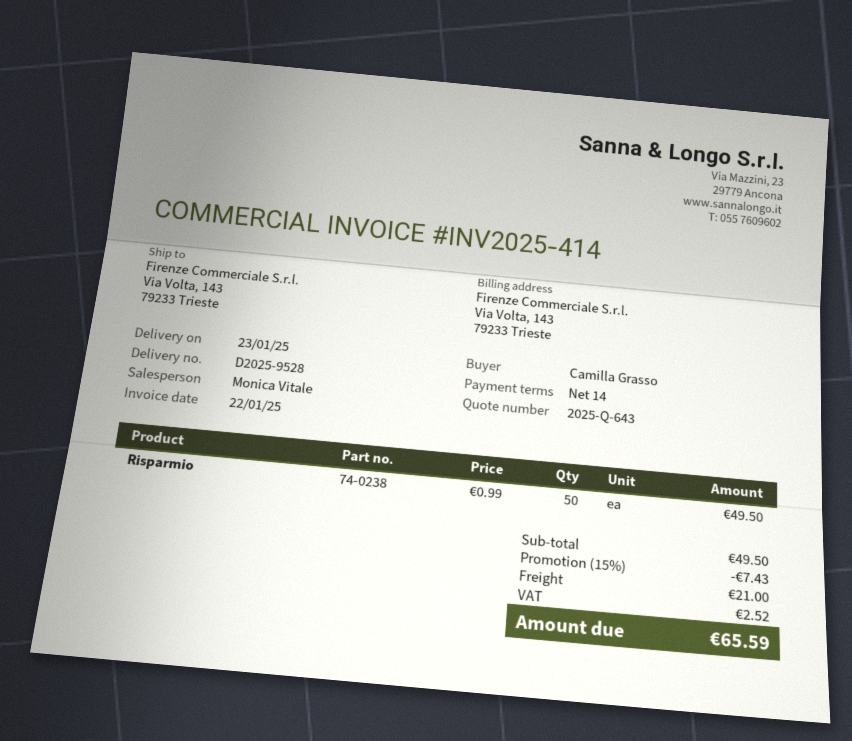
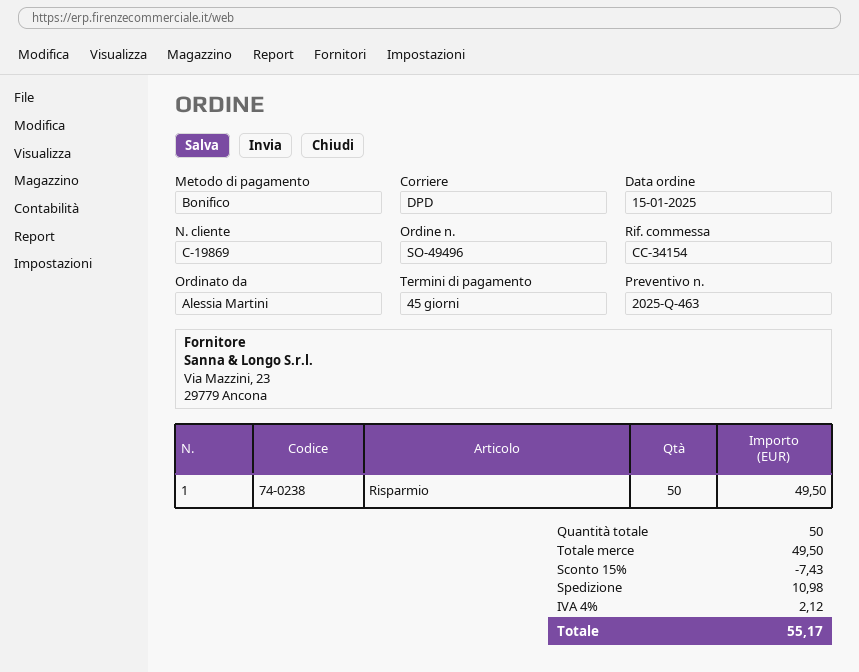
quote number: 2025-Q-643 -> 2025-Q-463
payment terms: 14 days -> 45 days
ordered by: Camilla Grasso -> Alessia Martini
shipping: 21.00 -> 10.98
tax: 2.52 -> 2.12
total: 65.59 -> 55.17

